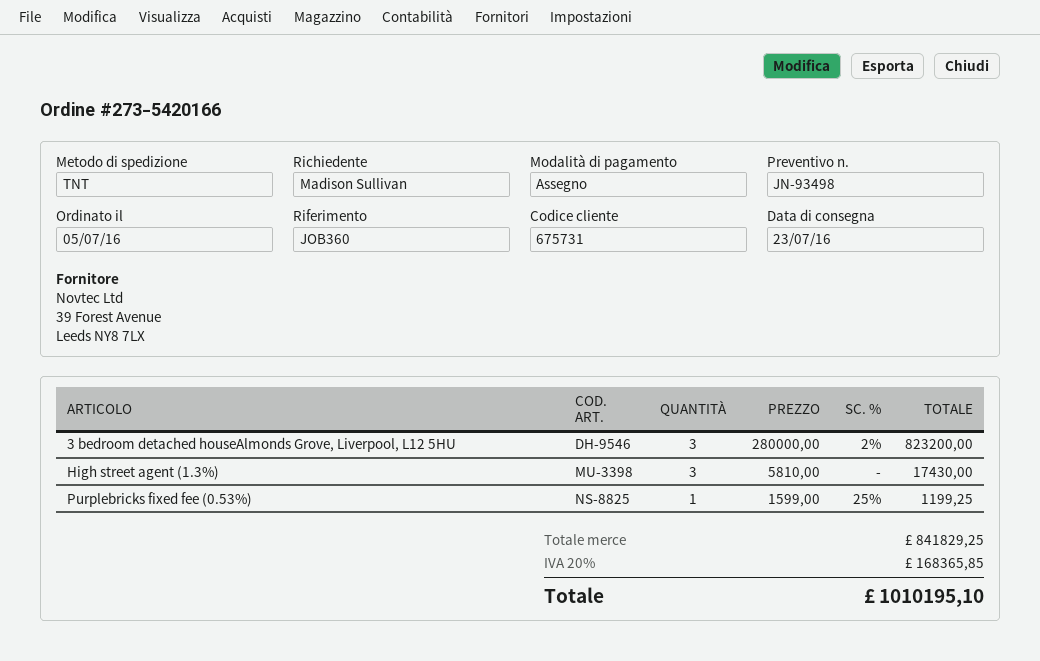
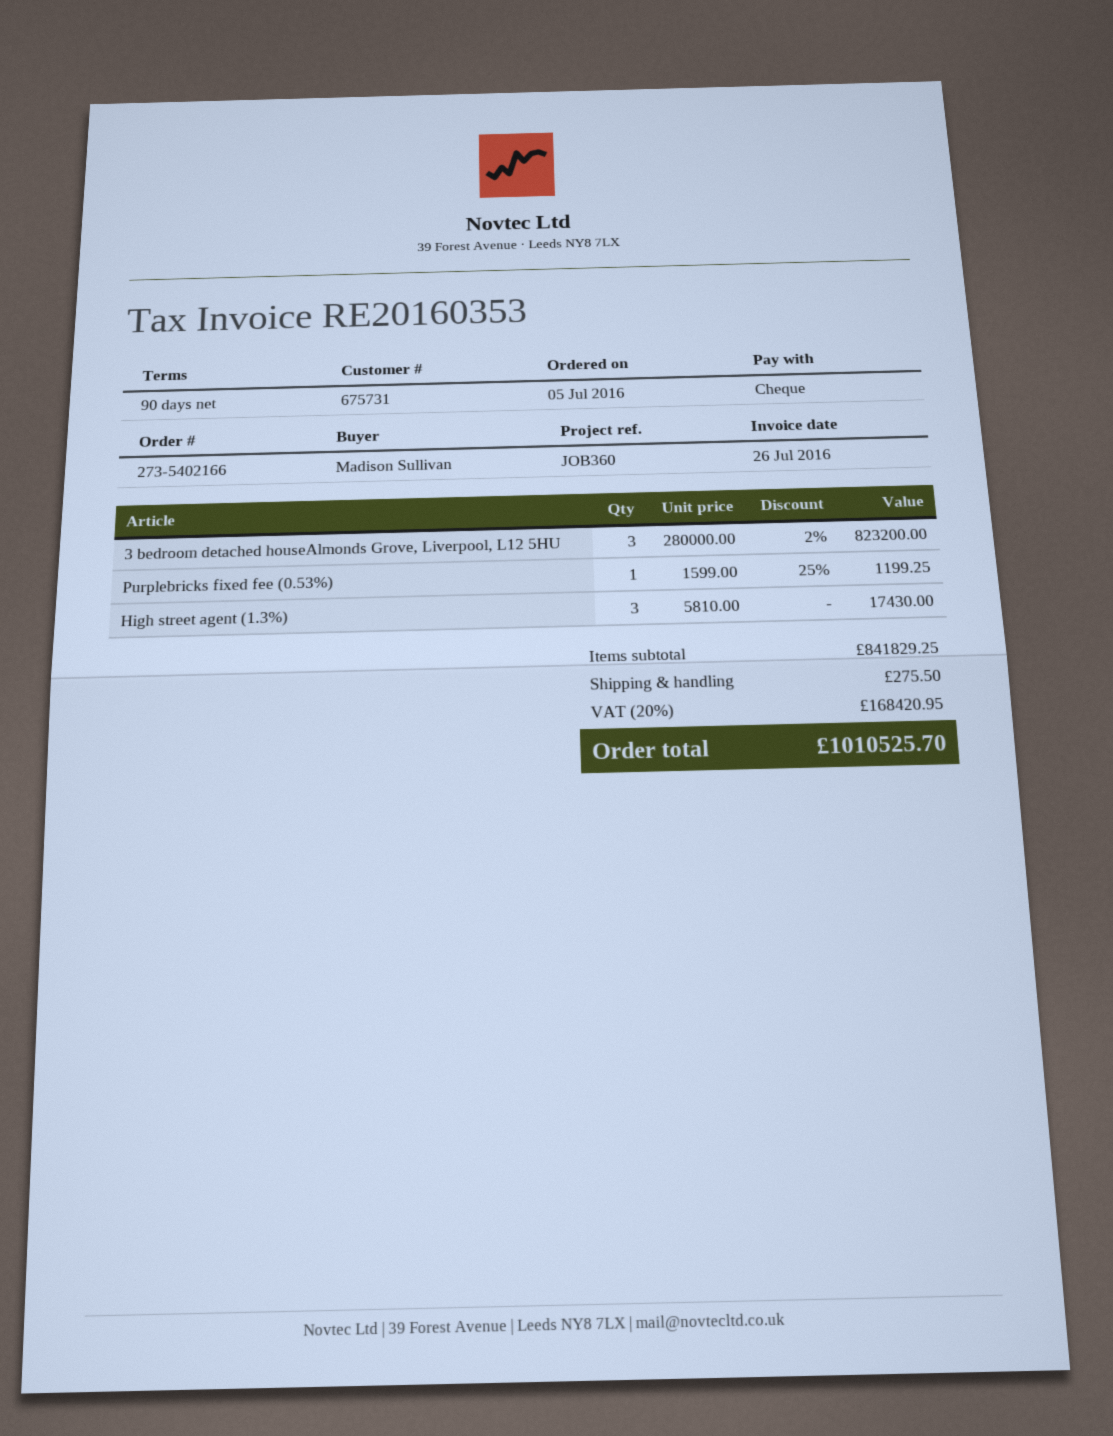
order number: 273-5420166 -> 273-5402166
shipping: none -> 275.50
tax: 20% = 168365.85 -> 20% = 168420.95
total: 1010195.10 -> 1010525.70

